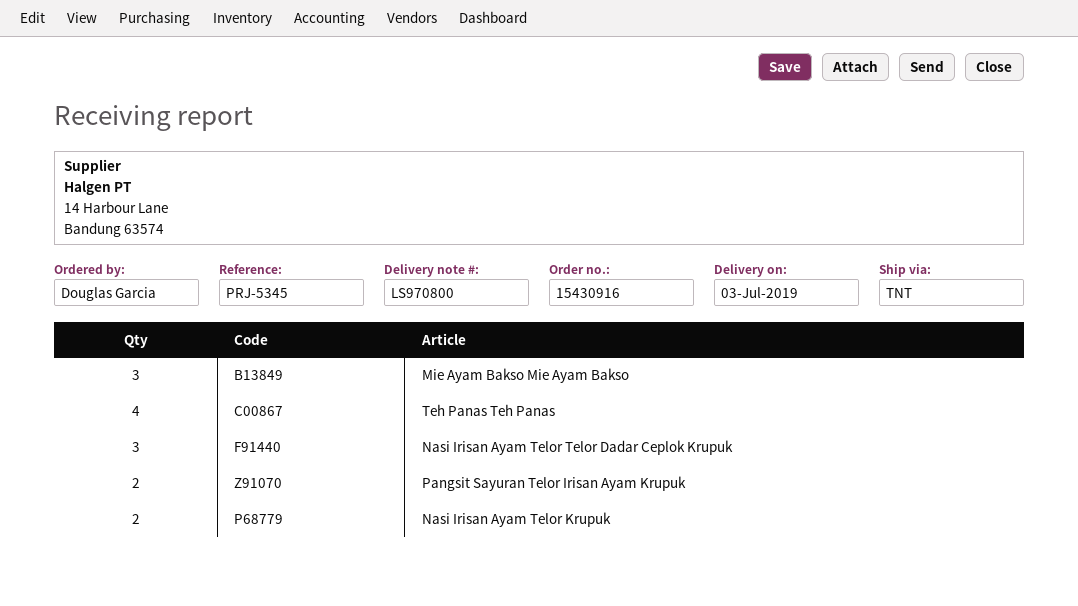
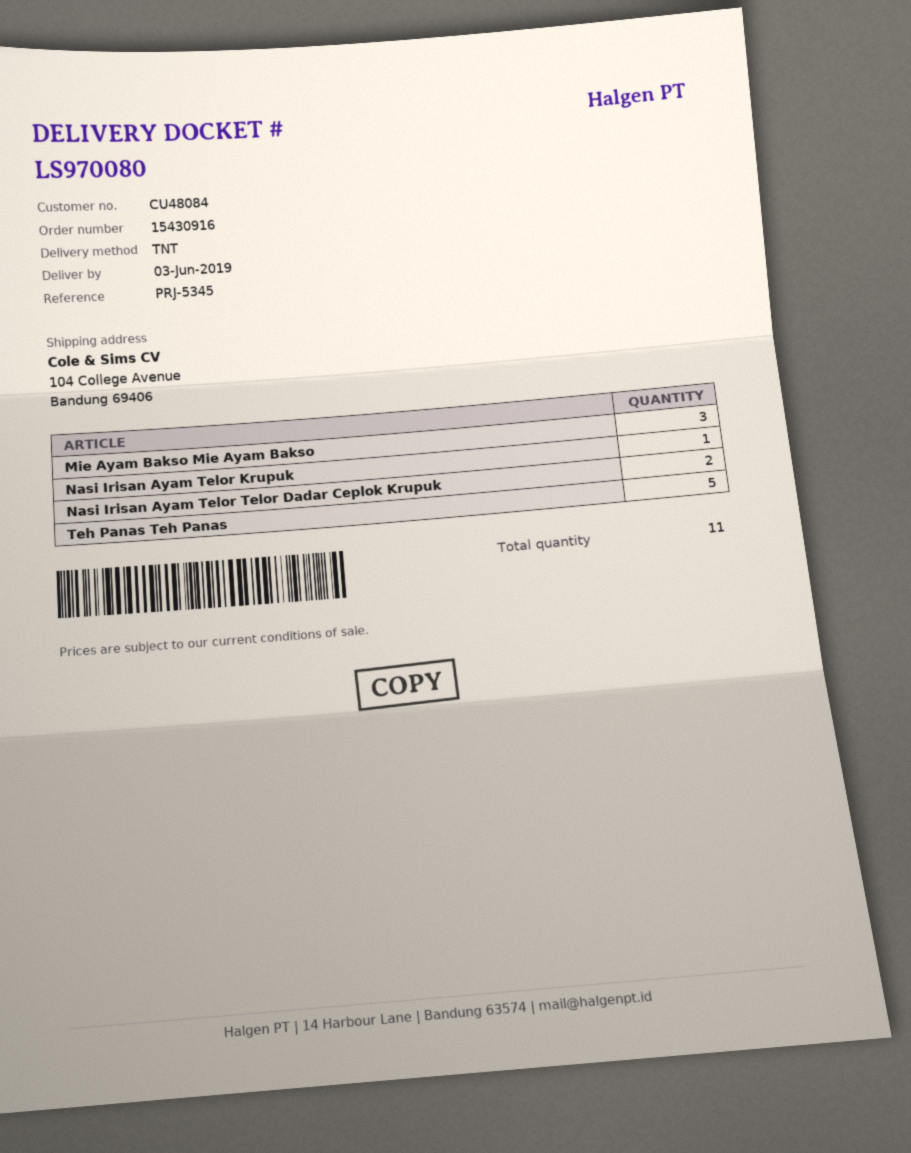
delivery note number: LS970800 -> LS970080
delivery date: 2019-07-03 -> 2019-06-03
Teh Panas Teh Panas: 4 -> 5
Nasi Irisan Ayam Telor Telor Dadar Ceplok Krupuk: 3 -> 2
Pangsit Sayuran Telor Irisan Ayam Krupuk: 2 -> none
Nasi Irisan Ayam Telor Krupuk: 2 -> 1

